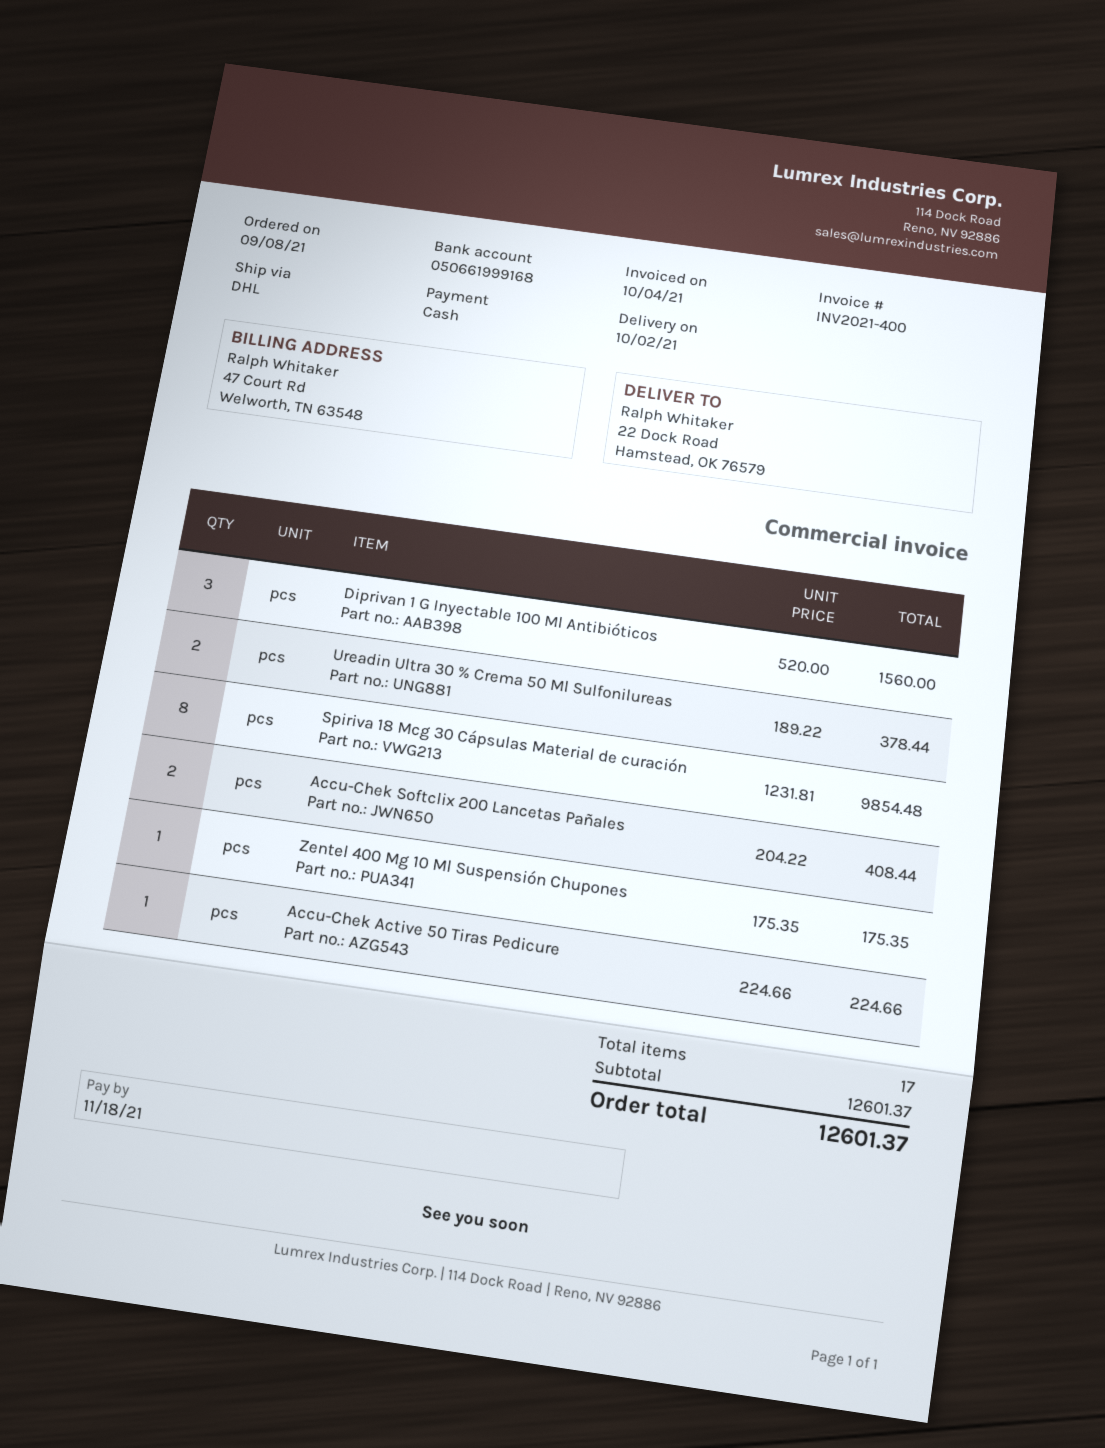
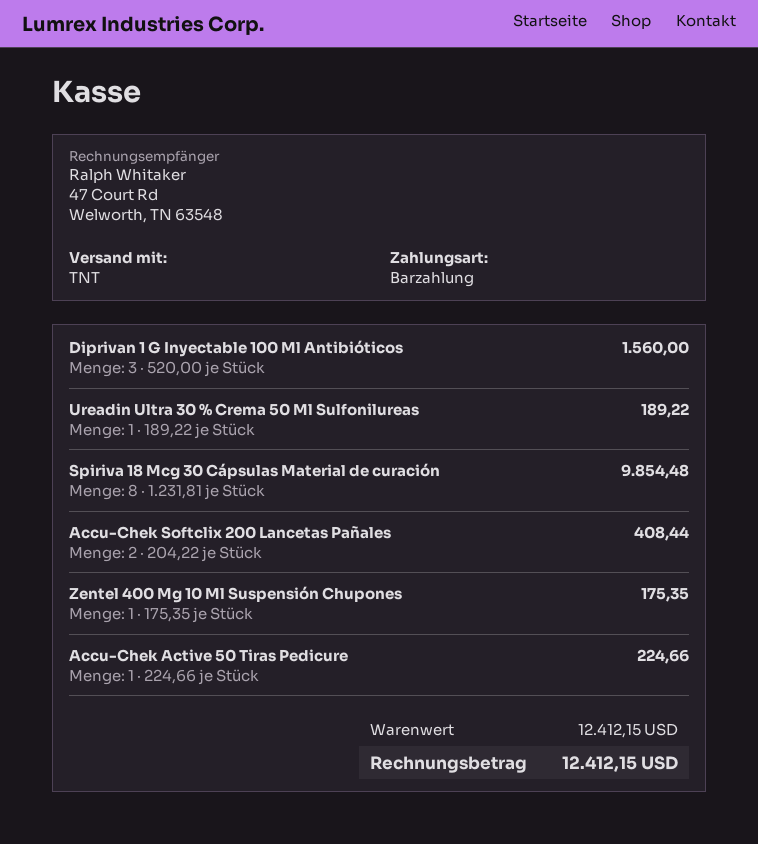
shipping method: DHL -> TNT
Ureadin Ultra 30 % Crema 50 Ml Sulfonilureas: 2 x 189.22 = 378.44 -> 1 x 189.22 = 189.22
subtotal: 12601.37 -> 12412.15
total: 12601.37 -> 12412.15

